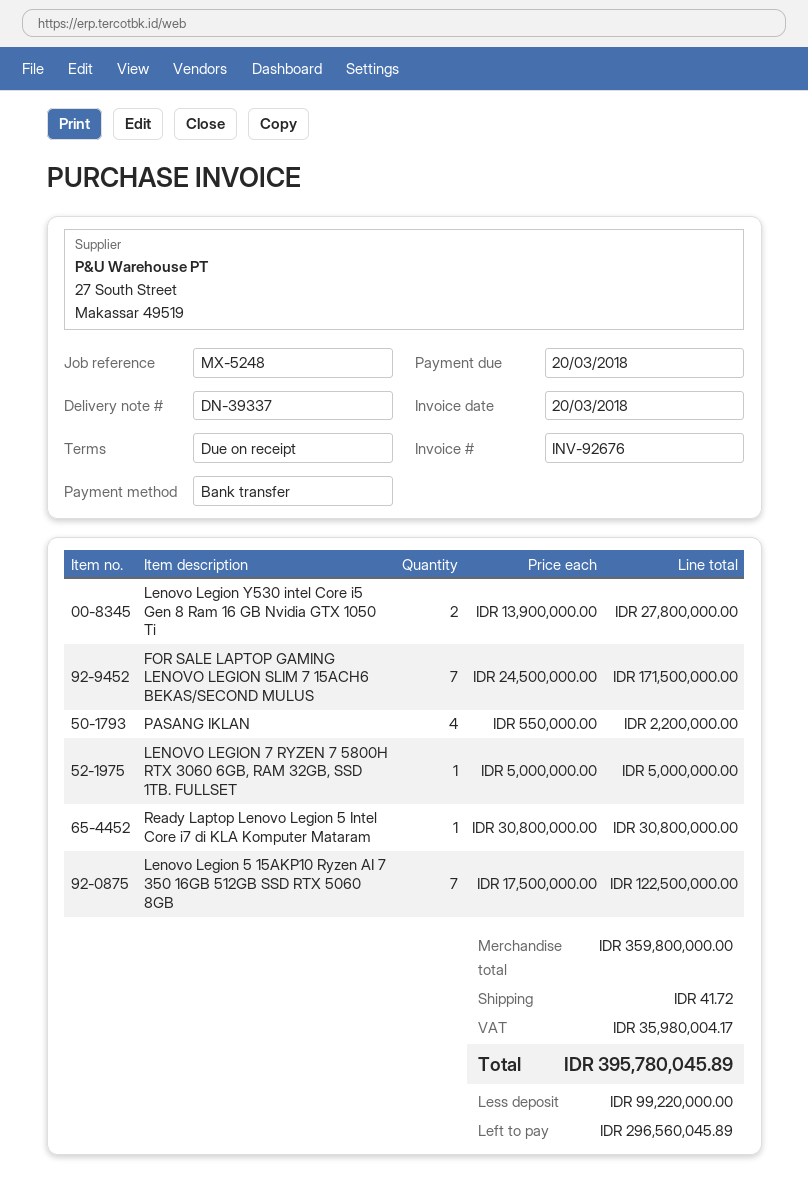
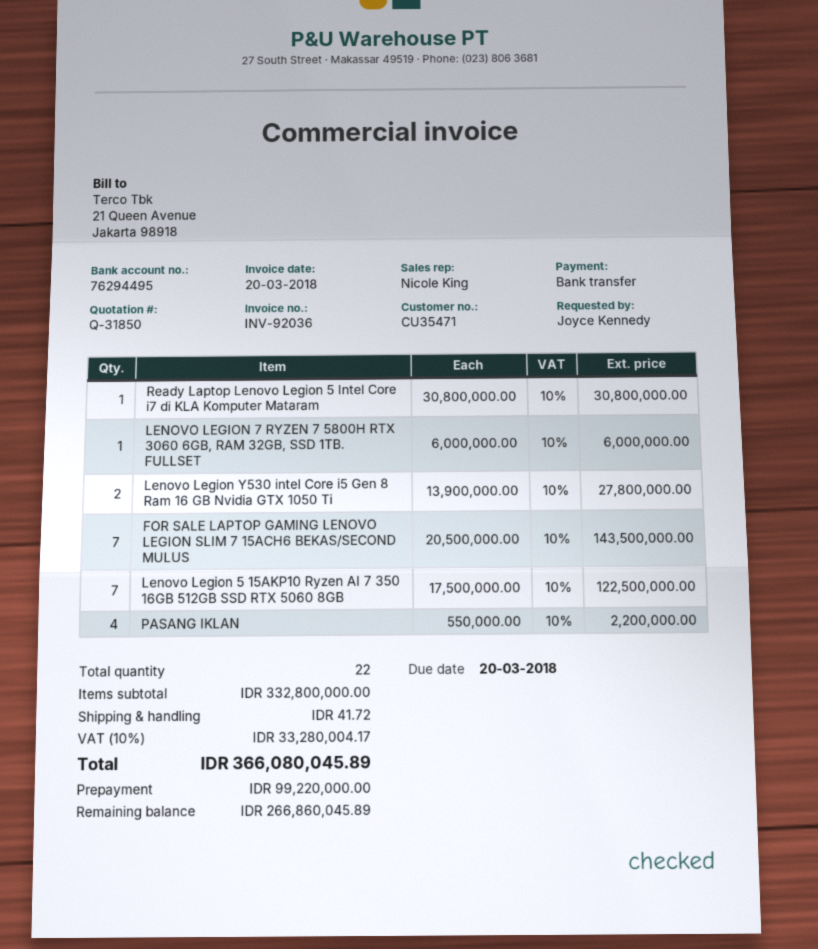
invoice number: INV-92676 -> INV-92036
FOR SALE LAPTOP GAMING LENOVO LEGION SLIM 7 15ACH6 BEKAS/SECOND MULUS: 7 x 24500000.00 = 171500000.00 -> 7 x 20500000.00 = 143500000.00
LENOVO LEGION 7 RYZEN 7 5800H RTX 3060 6GB, RAM 32GB, SSD 1TB. FULLSET: 1 x 5000000.00 = 5000000.00 -> 1 x 6000000.00 = 6000000.00
subtotal: 359800000.00 -> 332800000.00
tax: 35980004.17 -> 33280004.17
total: 395780045.89 -> 366080045.89
balance: 296560045.89 -> 266860045.89

